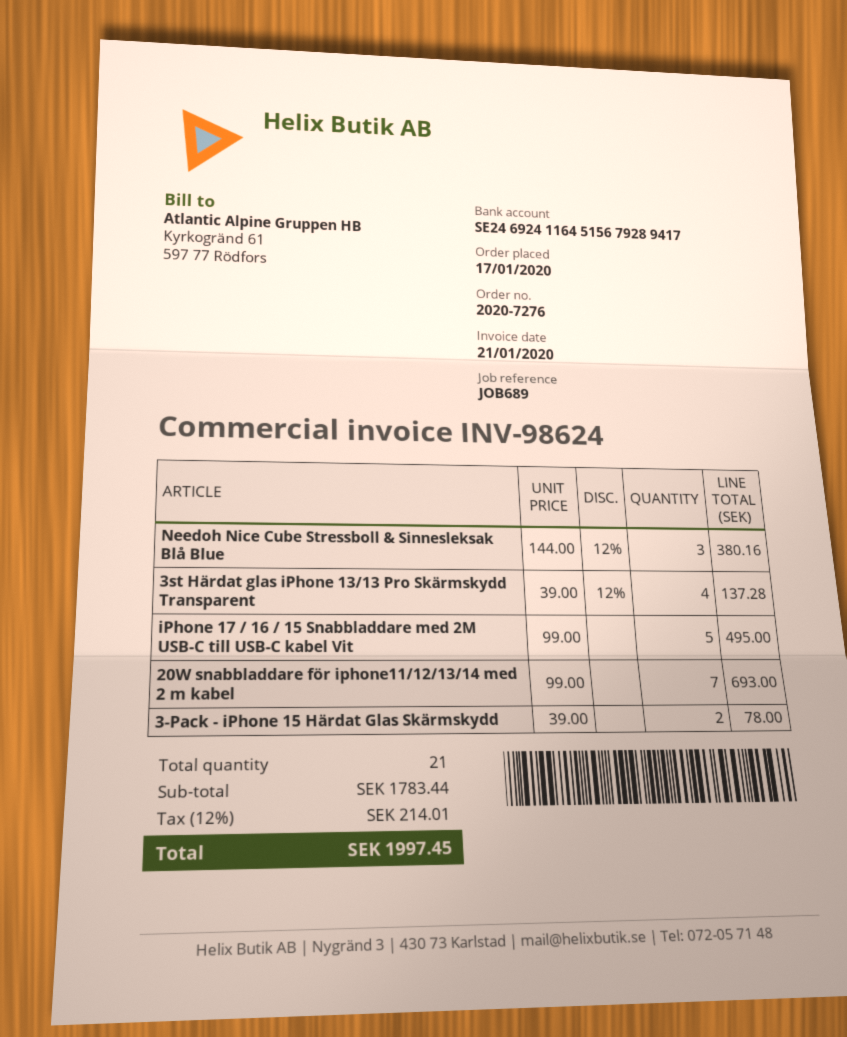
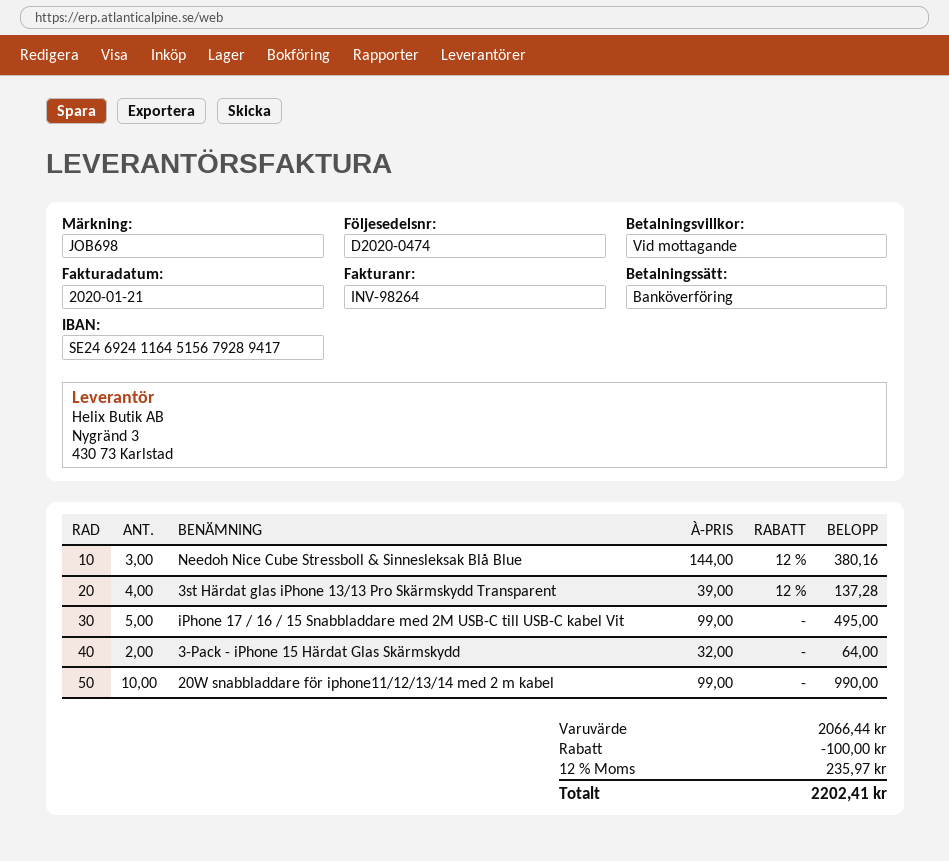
invoice number: INV-98624 -> INV-98264
reference: JOB689 -> JOB698
20W snabbladdare för iphone11/12/13/14 med 2 m kabel: 7 x 99.00 = 693.00 -> 10 x 99.00 = 990.00
3-Pack - iPhone 15 Härdat Glas Skärmskydd: 2 x 39.00 = 78.00 -> 2 x 32.00 = 64.00
subtotal: 1783.44 -> 2066.44
discount: none -> 100.00
tax: 12% = 214.01 -> 12% = 235.97
total: 1997.45 -> 2202.41

